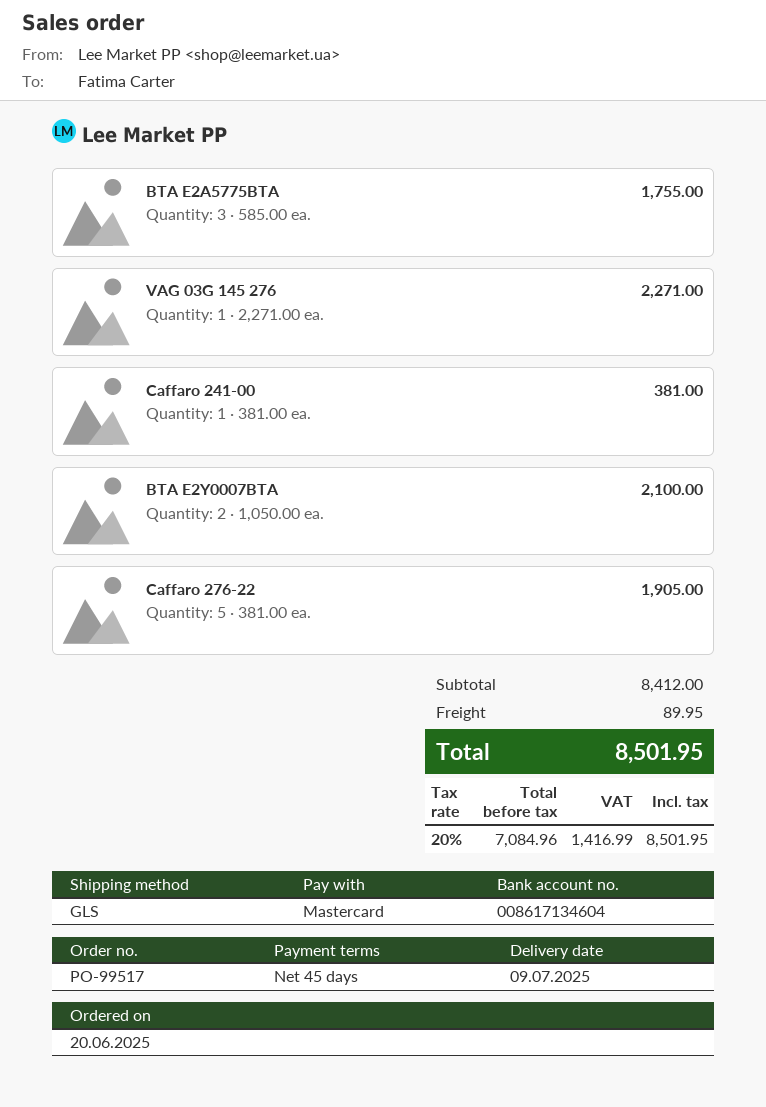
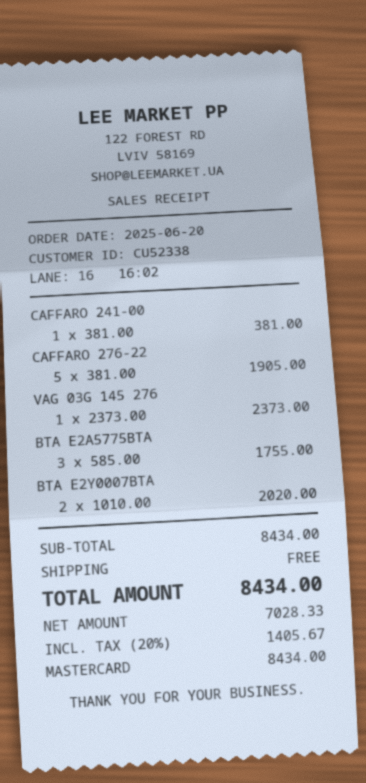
VAG 03G 145 276: 1 x 2271.00 = 2271.00 -> 1 x 2373.00 = 2373.00
BTA E2Y0007BTA: 2 x 1050.00 = 2100.00 -> 2 x 1010.00 = 2020.00
subtotal: 8412.00 -> 8434.00
shipping: 89.95 -> 0.00
net: 7084.96 -> 7028.33
tax: 20% = 1416.99 -> 20% = 1405.67
total: 8501.95 -> 8434.00

